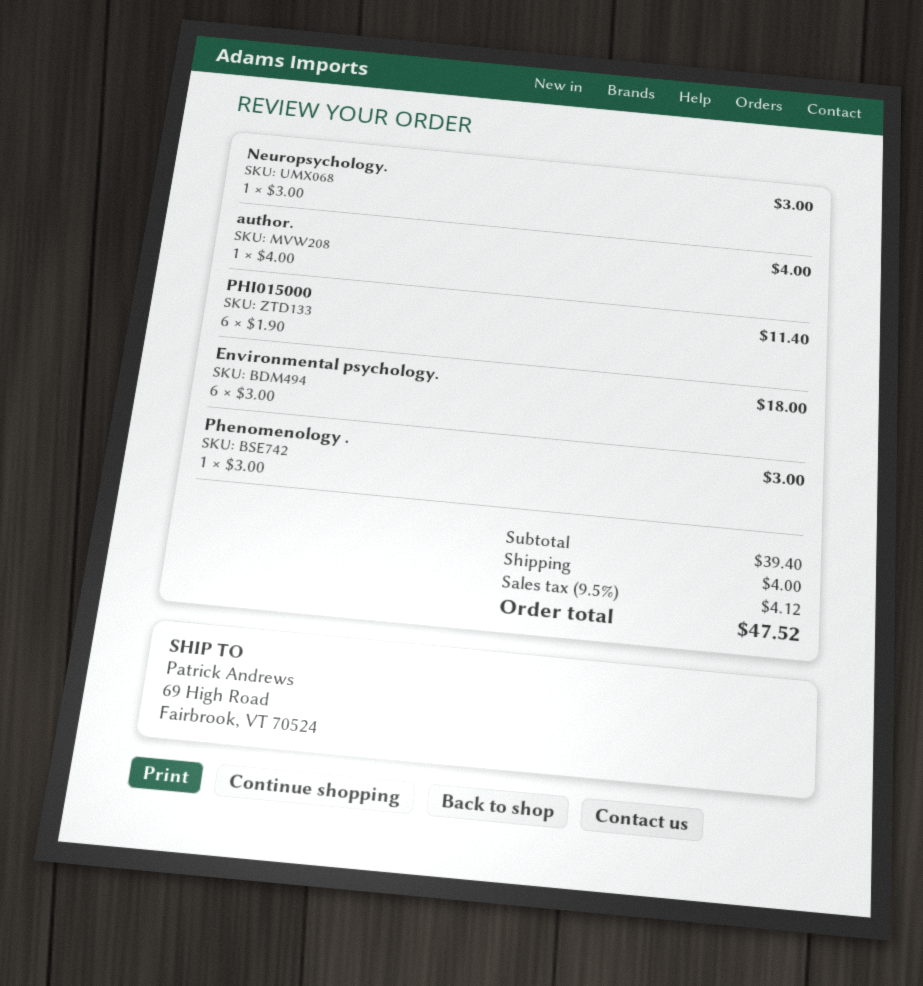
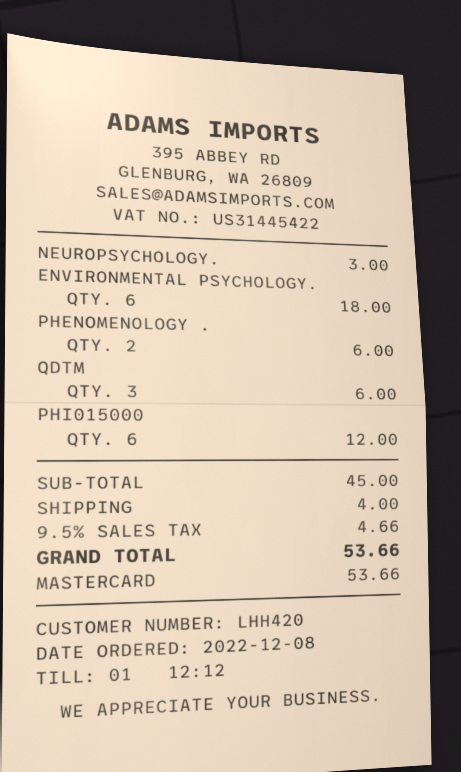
author.: 1 for 4.00 -> none
PHI015000: 6 for 11.40 -> 6 for 12.00
Phenomenology .: 1 for 3.00 -> 2 for 6.00
QDTM: none -> 3 for 6.00
subtotal: 39.40 -> 45.00
tax: 9.5% = 4.12 -> 9.5% = 4.66
total: 47.52 -> 53.66

